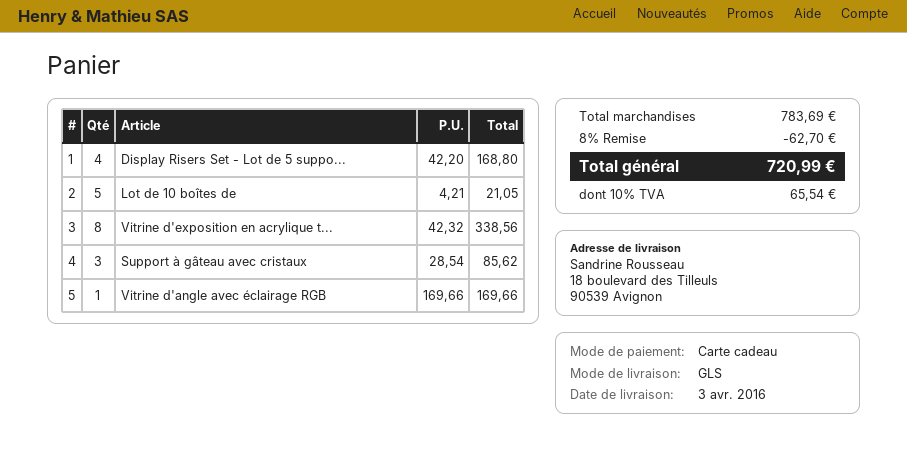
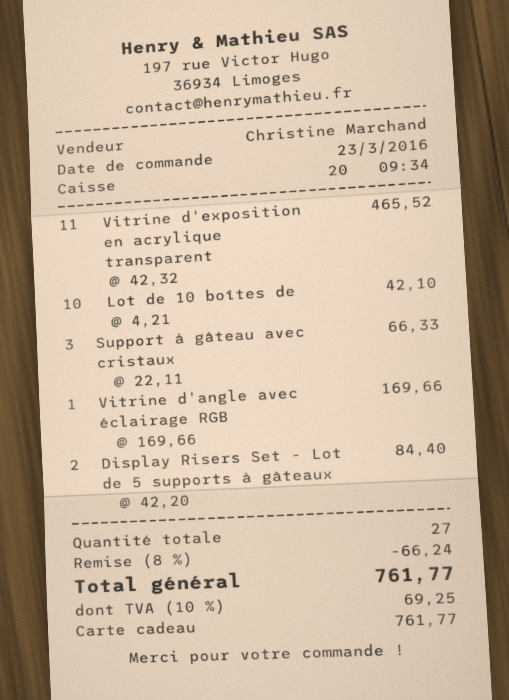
Display Risers Set - Lot de 5 suppo...: 4 x 42.20 = 168.80 -> 2 x 42.20 = 84.40
Lot de 10 boîtes de: 5 x 4.21 = 21.05 -> 10 x 4.21 = 42.10
Vitrine d'exposition en acrylique t...: 8 x 42.32 = 338.56 -> 11 x 42.32 = 465.52
Support à gâteau avec cristaux: 3 x 28.54 = 85.62 -> 3 x 22.11 = 66.33
discount: 8% = 62.70 -> 8% = 66.24
tax: 10% = 65.54 -> 10% = 69.25
total: 720.99 -> 761.77

